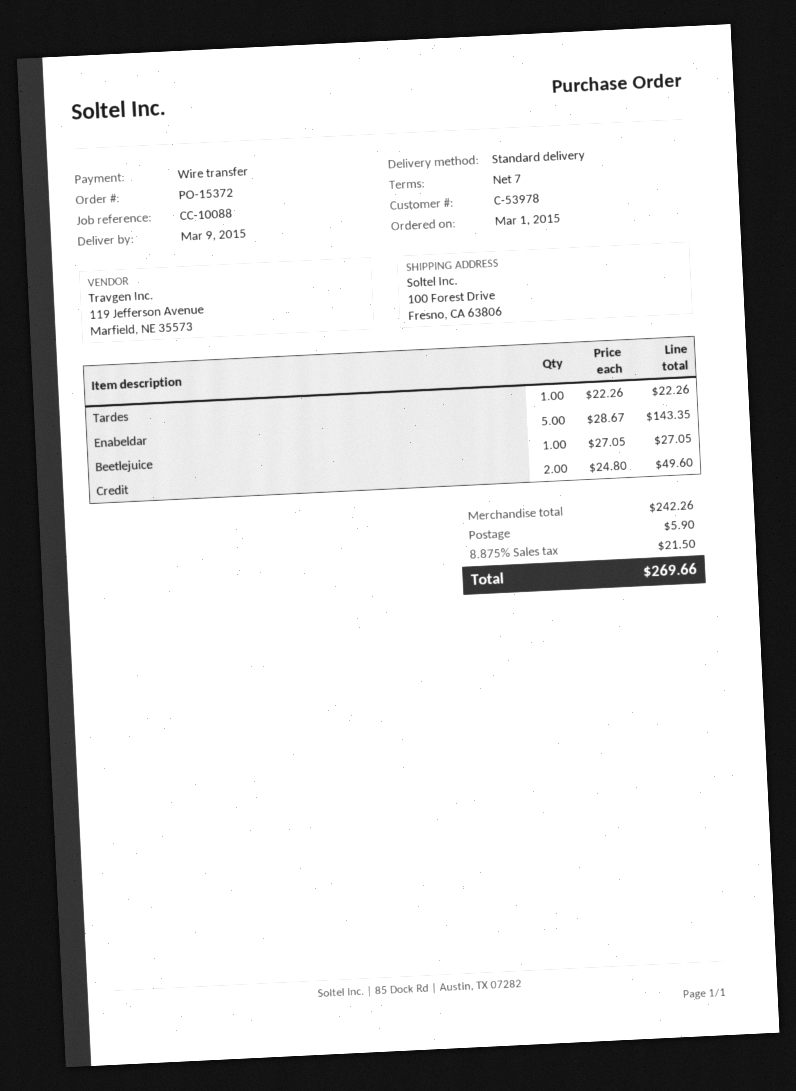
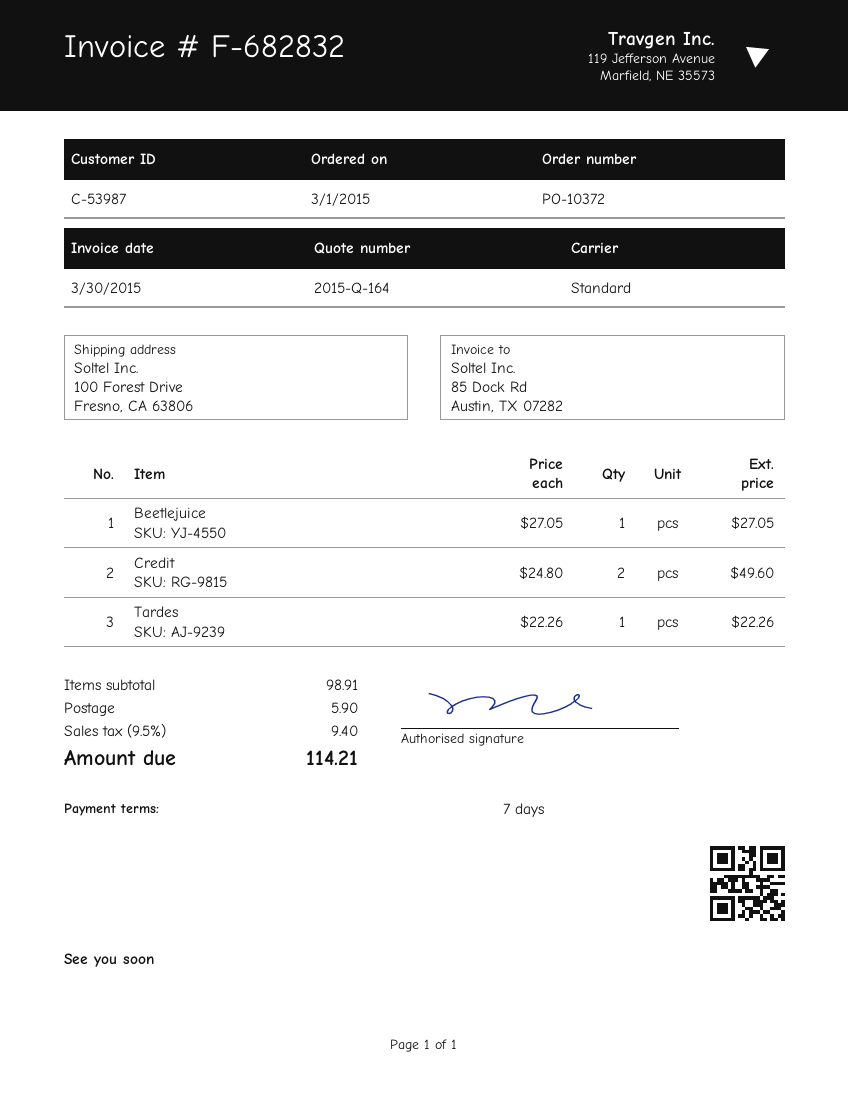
order number: PO-15372 -> PO-10372
customer number: C-53978 -> C-53987
Enabeldar: 5 x 28.67 = 143.35 -> none
subtotal: 242.26 -> 98.91
tax: 8.875% = 21.50 -> 9.5% = 9.40
total: 269.66 -> 114.21

